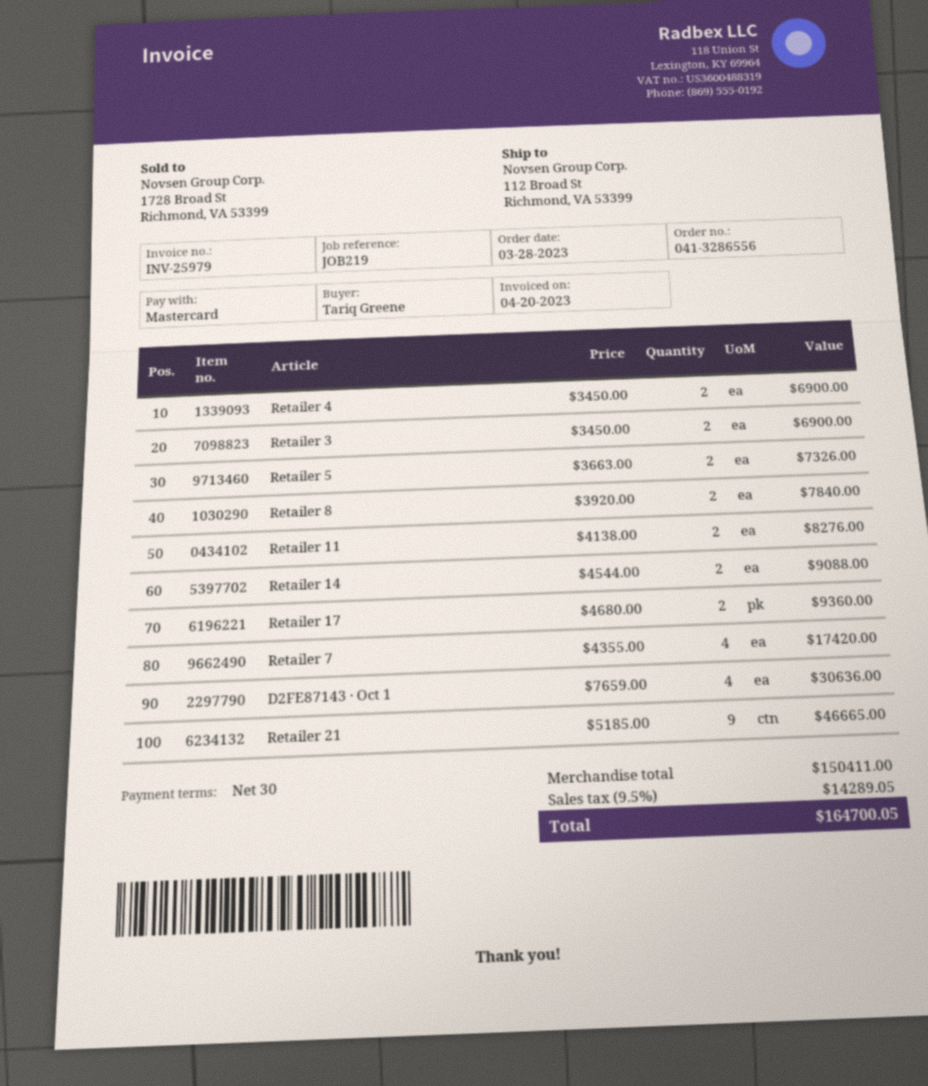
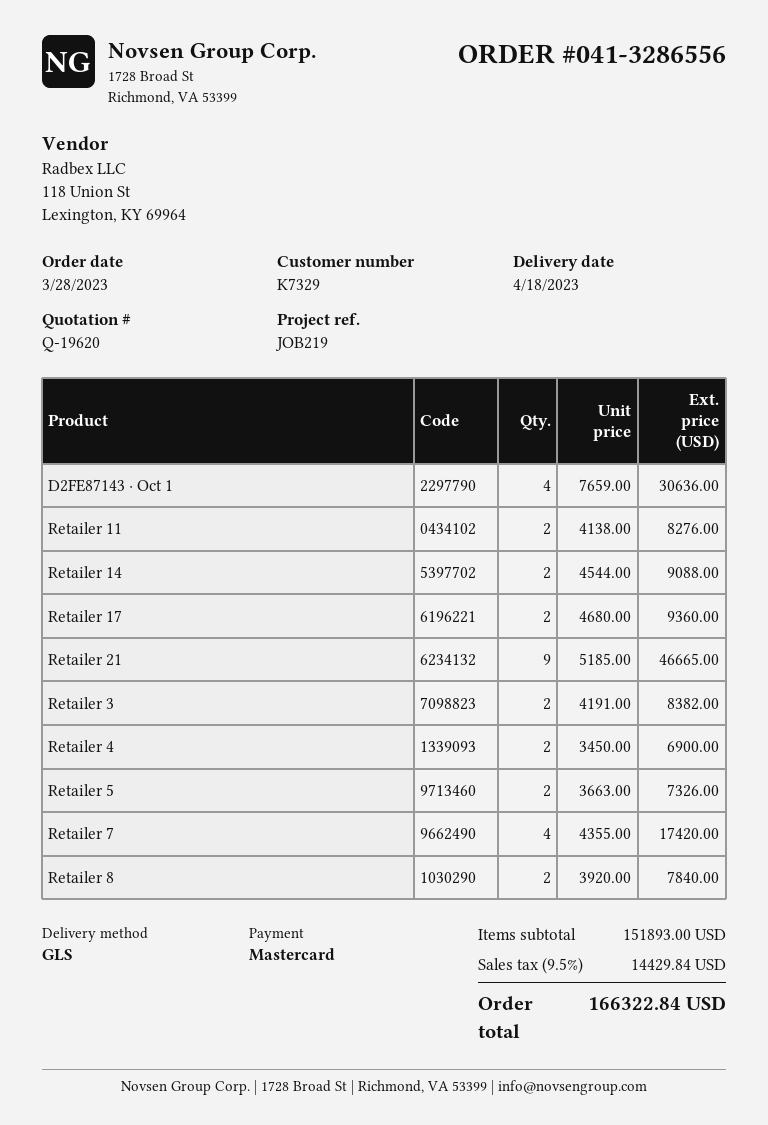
Retailer 3: 2 x 3450.00 = 6900.00 -> 2 x 4191.00 = 8382.00
subtotal: 150411.00 -> 151893.00
tax: 9.5% = 14289.05 -> 9.5% = 14429.84
total: 164700.05 -> 166322.84

